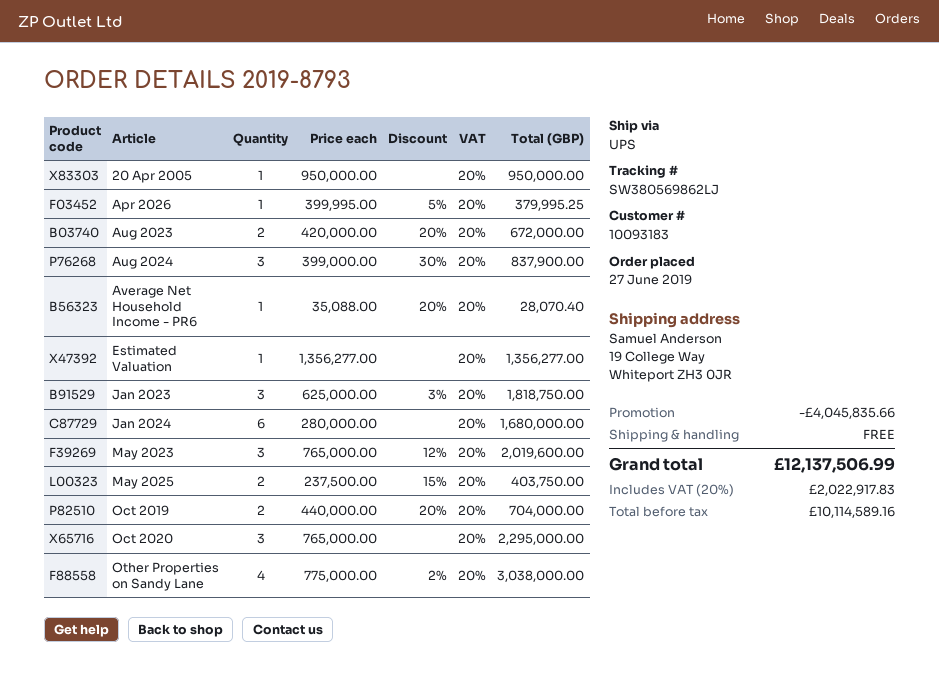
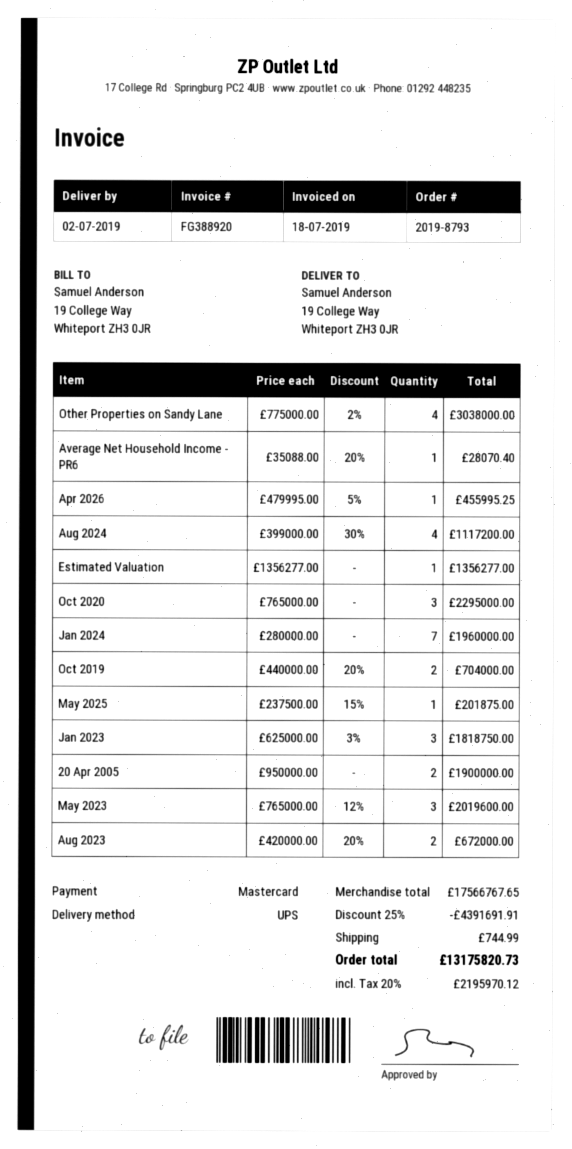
20 Apr 2005: 1 x 950000.00 = 950000.00 -> 2 x 950000.00 = 1900000.00
Apr 2026: 1 x 399995.00 - 5% = 379995.25 -> 1 x 479995.00 - 5% = 455995.25
Aug 2024: 3 x 399000.00 - 30% = 837900.00 -> 4 x 399000.00 - 30% = 1117200.00
Jan 2024: 6 x 280000.00 = 1680000.00 -> 7 x 280000.00 = 1960000.00
May 2025: 2 x 237500.00 - 15% = 403750.00 -> 1 x 237500.00 - 15% = 201875.00
discount: 4045835.66 -> 4391691.91
shipping: 0.00 -> 744.99
tax: 20% = 2022917.83 -> 20% = 2195970.12
total: 12137506.99 -> 13175820.73

